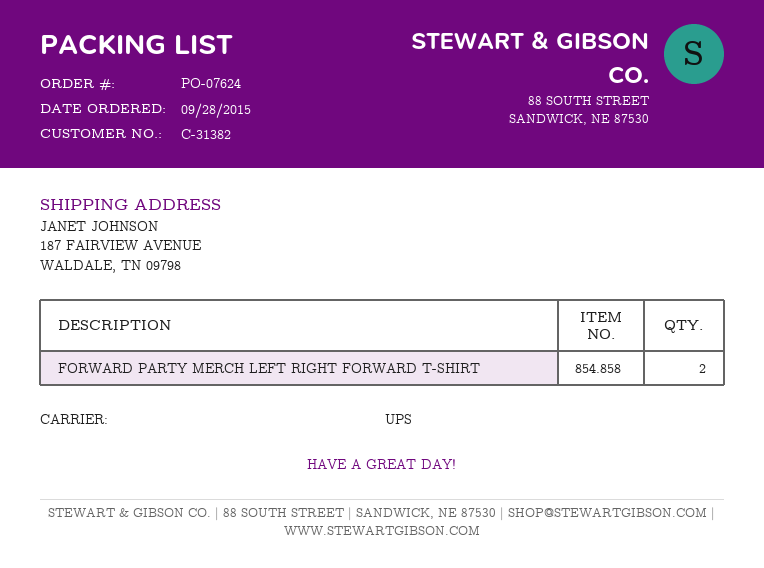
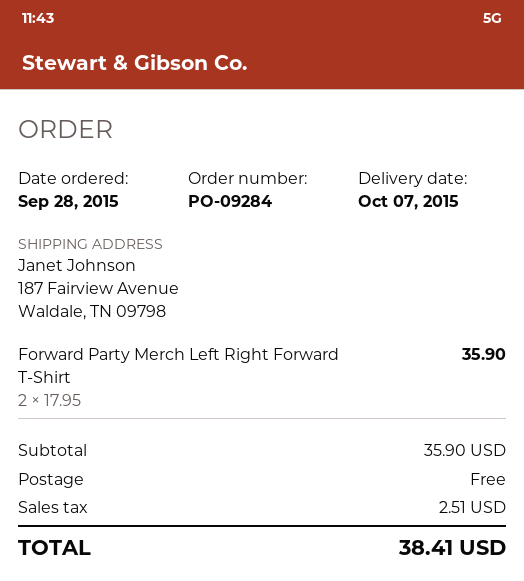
order number: PO-07624 -> PO-09284

